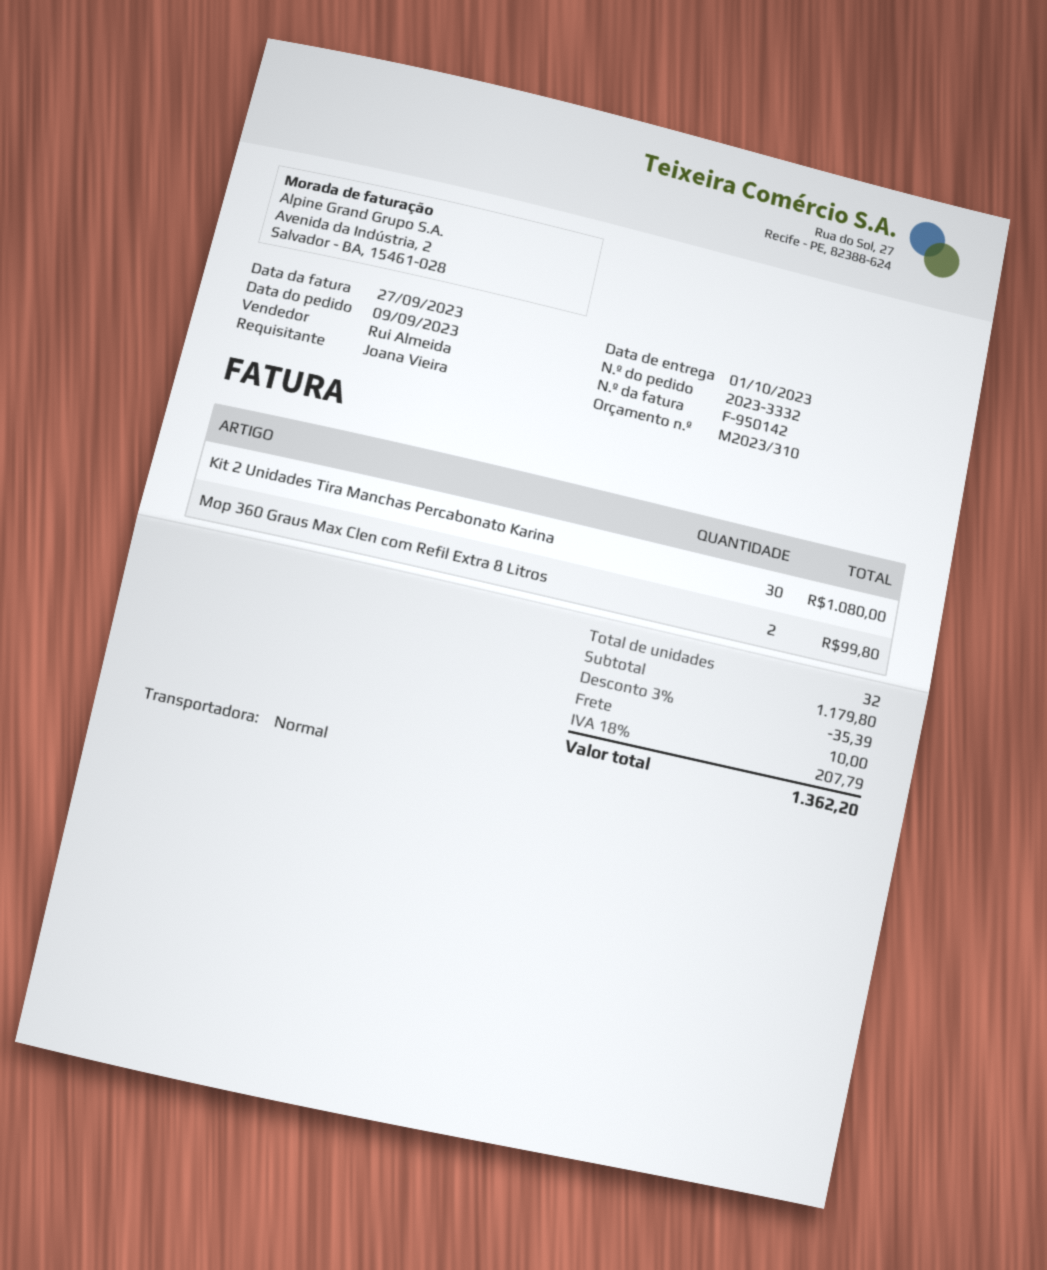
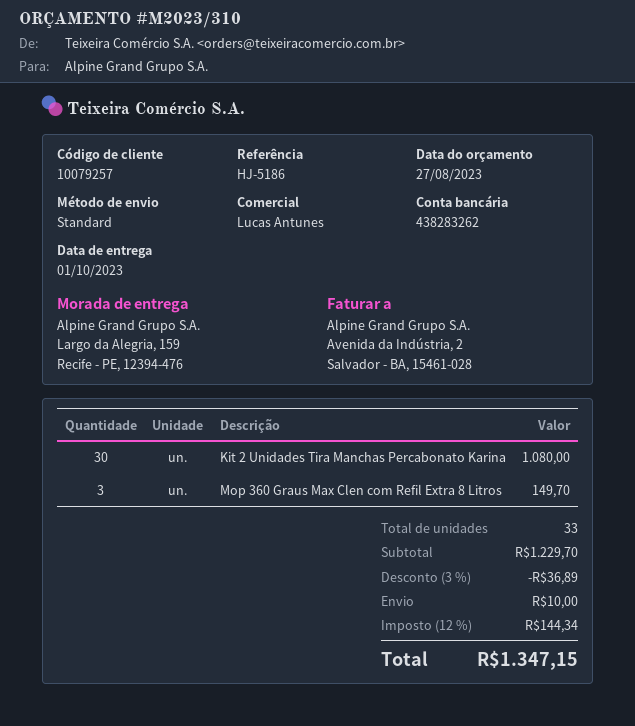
sales rep: Rui Almeida -> Lucas Antunes
Mop 360 Graus Max Clen com Refil Extra 8 Litros: 2 for 99.80 -> 3 for 149.70
total quantity: 32 -> 33
subtotal: 1179.80 -> 1229.70
discount: 3% = 35.39 -> 3% = 36.89
tax: 18% = 207.79 -> 12% = 144.34
total: 1362.20 -> 1347.15

